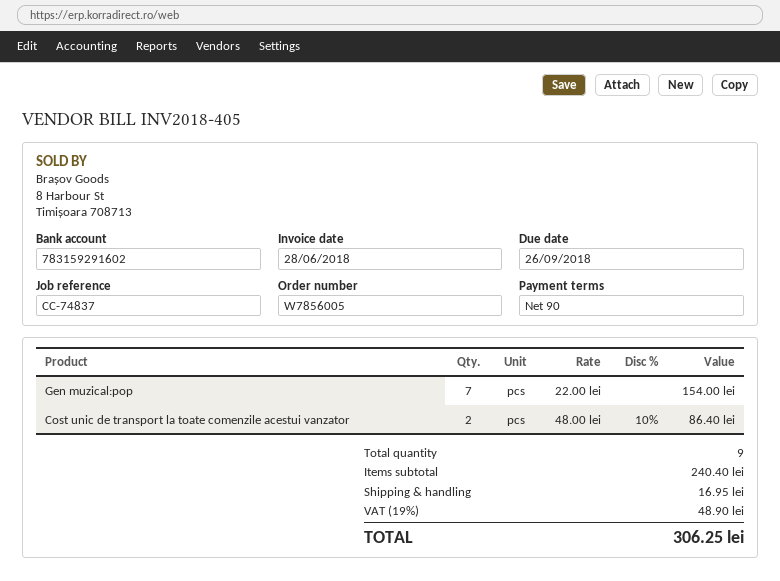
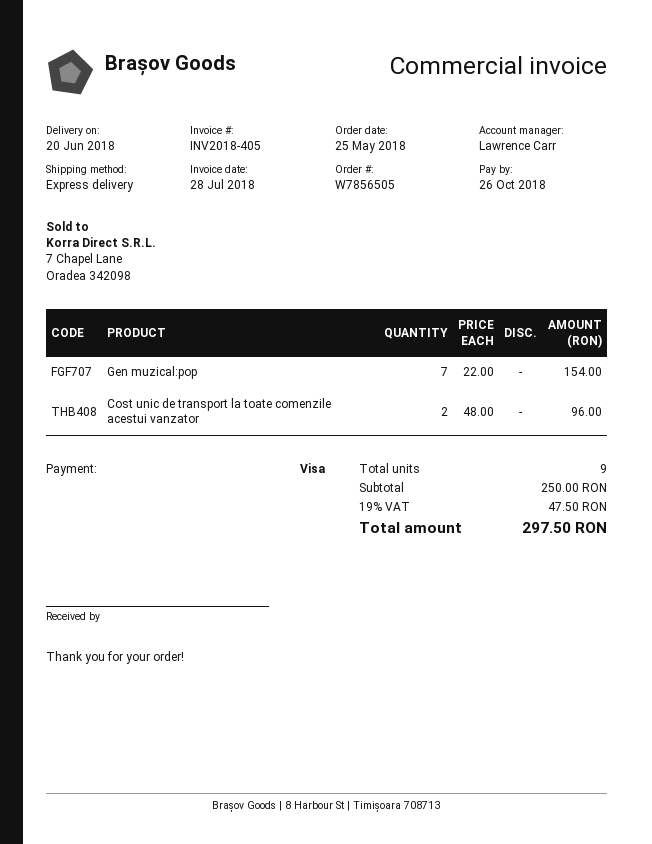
order number: W7856005 -> W7856505
invoice date: 2018-06-28 -> 2018-07-28
due date: 2018-09-26 -> 2018-10-26
Cost unic de transport la toate comenzile acestui vanzator: 2 x 48.00 - 10% = 86.40 -> 2 x 48.00 = 96.00
subtotal: 240.40 -> 250.00
shipping: 16.95 -> none
tax: 19% = 48.90 -> 19% = 47.50
total: 306.25 -> 297.50

